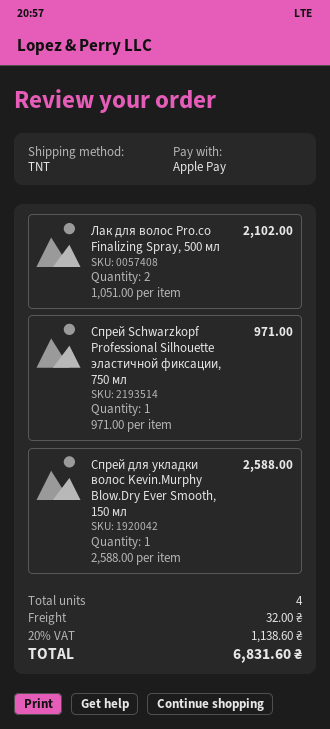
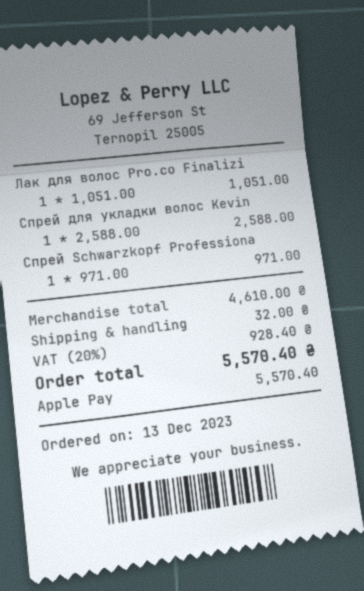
Лак для волос Pro.co Finalizing Spray, 500 мл: 2 x 1051.00 = 2102.00 -> 1 x 1051.00 = 1051.00
tax: 20% = 1138.60 -> 20% = 928.40
total: 6831.60 -> 5570.40

